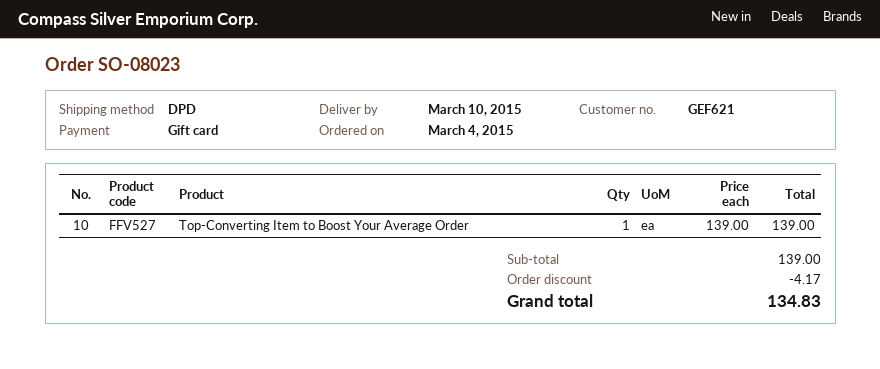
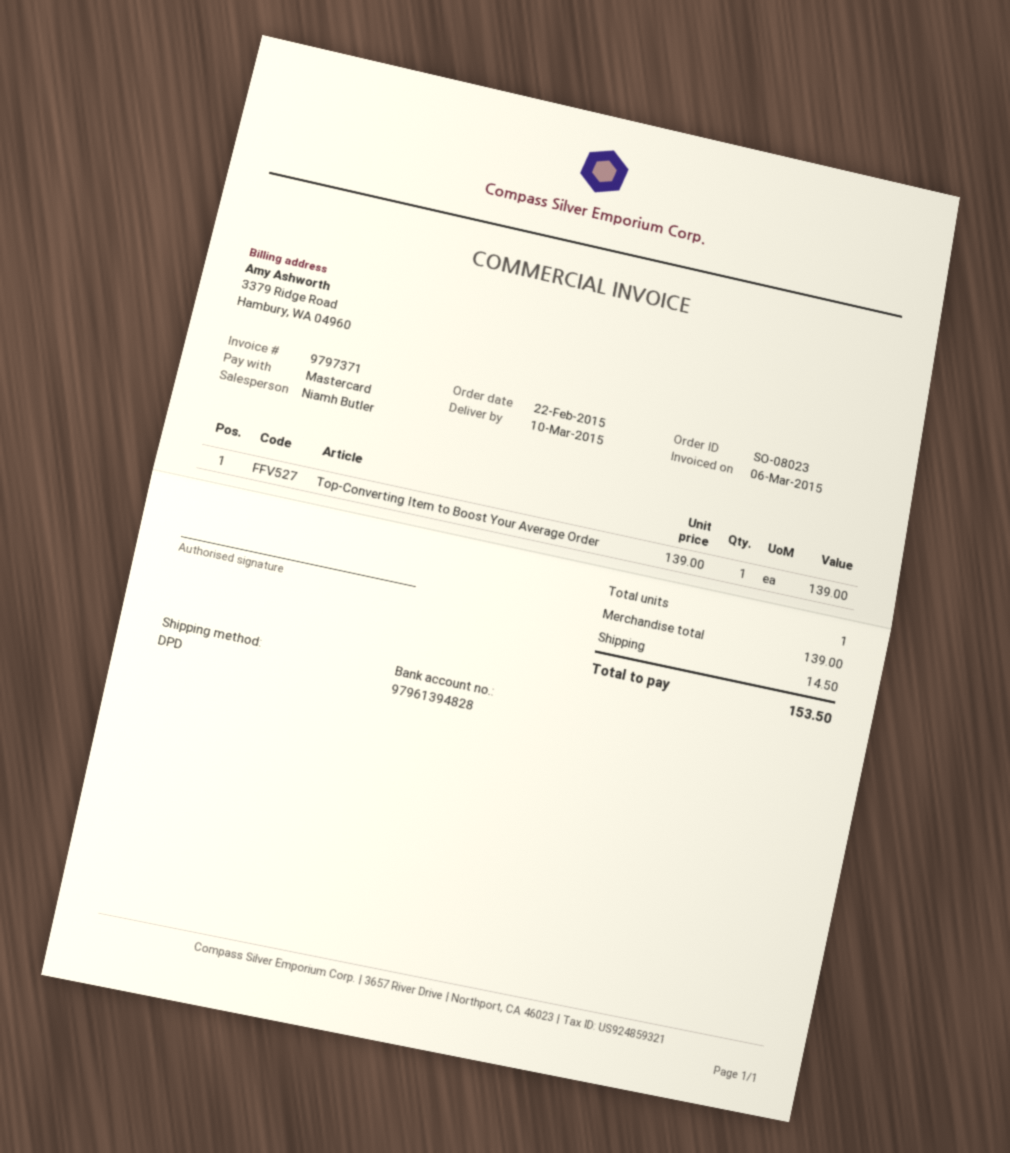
order date: 2015-03-04 -> 2015-02-22
payment method: gift card -> Mastercard
discount: 4.17 -> none
shipping: none -> 14.50
total: 134.83 -> 153.50

